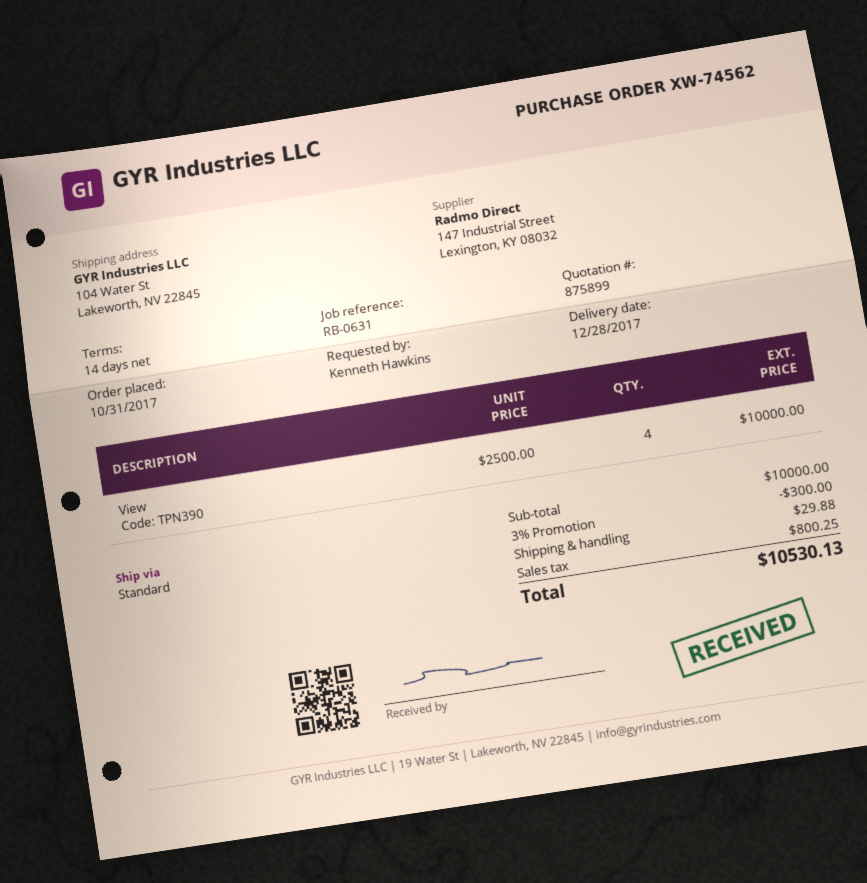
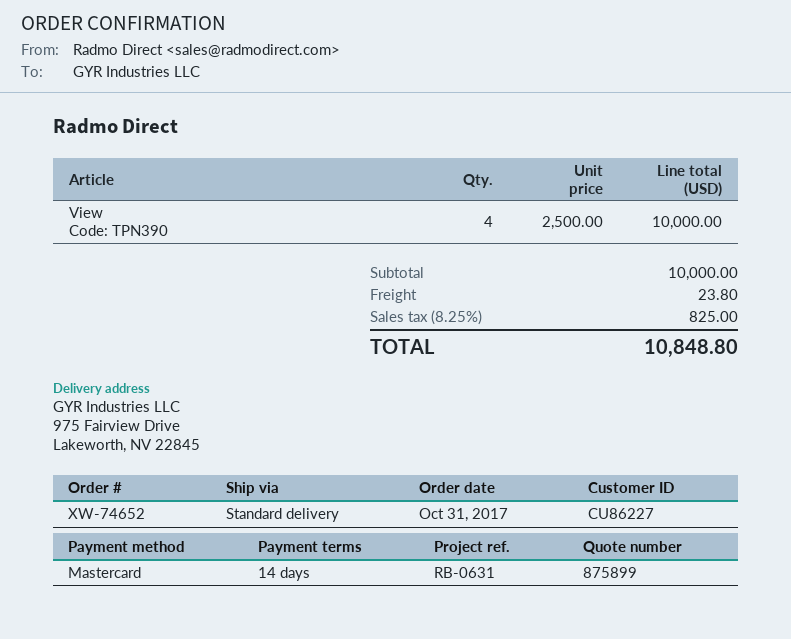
order number: XW-74562 -> XW-74652
ship to: 104 Water St, Lakeworth, NV 22845 -> 975 Fairview Drive, Lakeworth, NV 22845
discount: 3% = 300.00 -> none
shipping: 29.88 -> 23.80
tax: 800.25 -> 825.00
total: 10530.13 -> 10848.80

